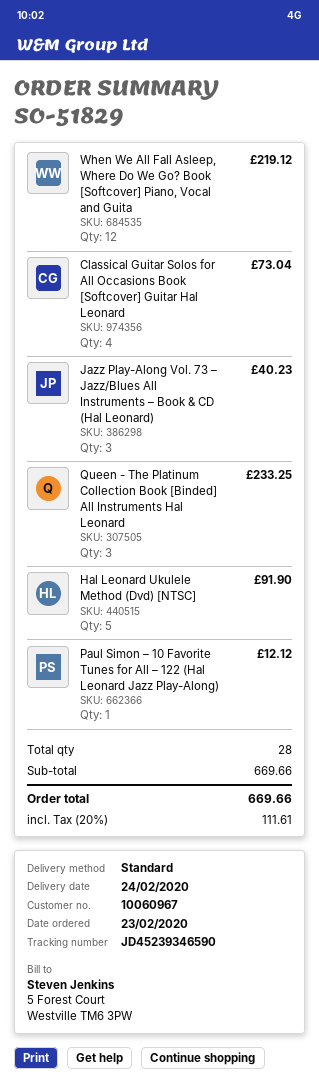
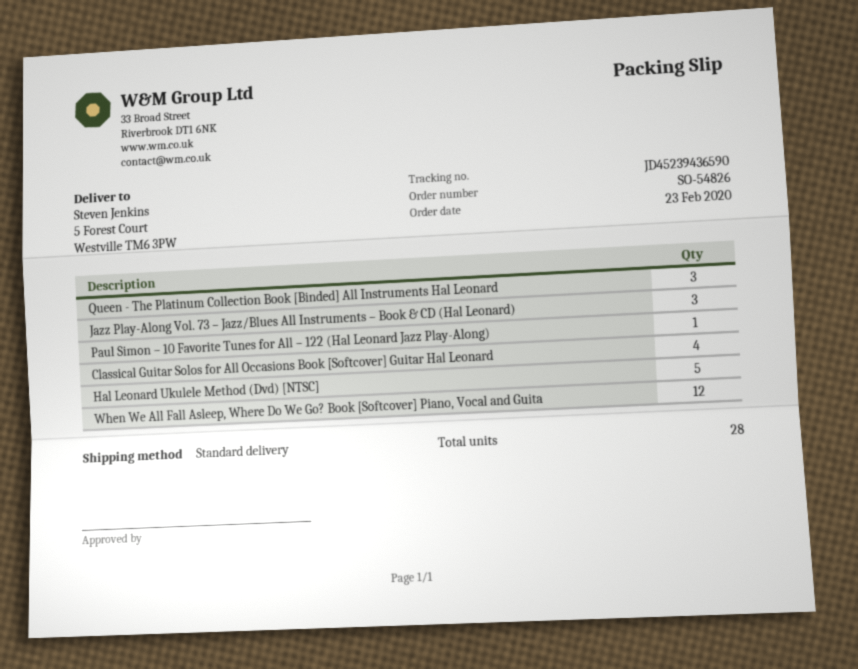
order number: SO-51829 -> SO-54826
tracking number: JD45239346590 -> JD45239436590

